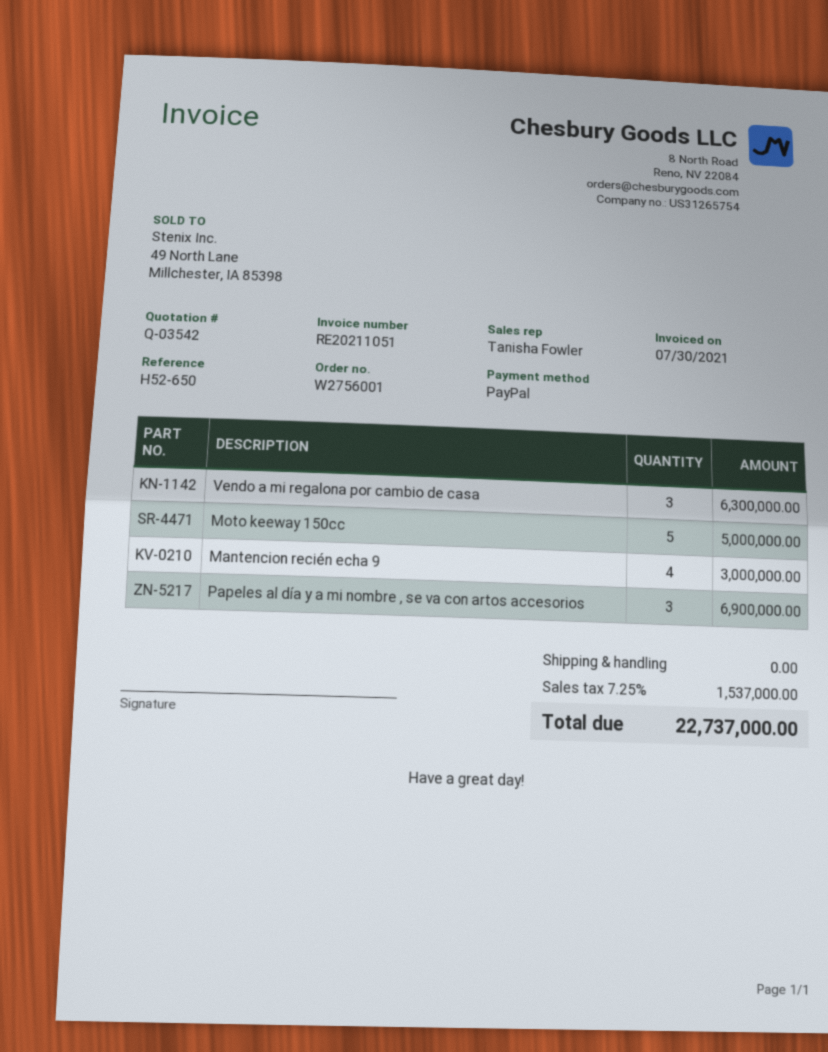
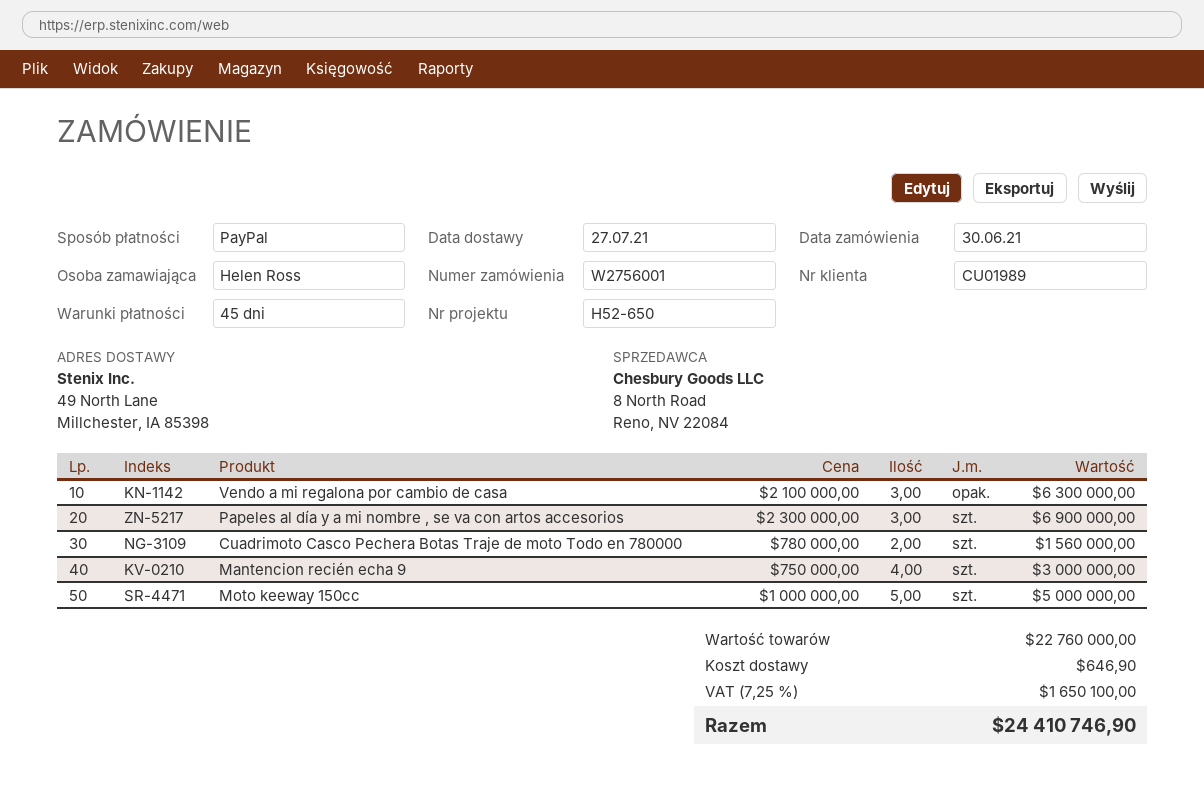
Cuadrimoto Casco Pechera Botas Traje de moto Todo en 780000: none -> 2 for 1560000.00
shipping: 0.00 -> 646.90
tax: 7.25% = 1537000.00 -> 7.25% = 1650100.00
total: 22737000.00 -> 24410746.90

